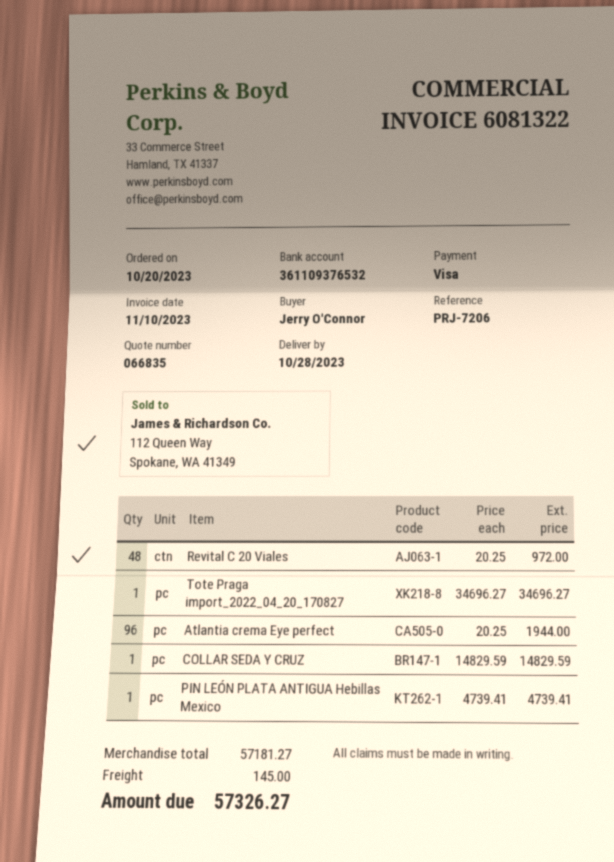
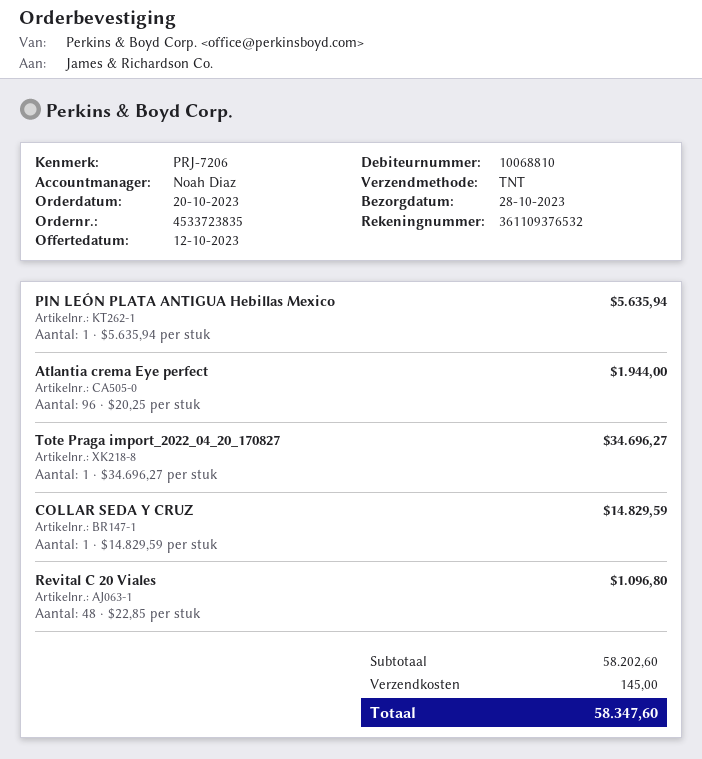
Revital C 20 Viales: 48 x 20.25 = 972.00 -> 48 x 22.85 = 1096.80
PIN LEÓN PLATA ANTIGUA Hebillas Mexico: 1 x 4739.41 = 4739.41 -> 1 x 5635.94 = 5635.94
subtotal: 57181.27 -> 58202.60
total: 57326.27 -> 58347.60

